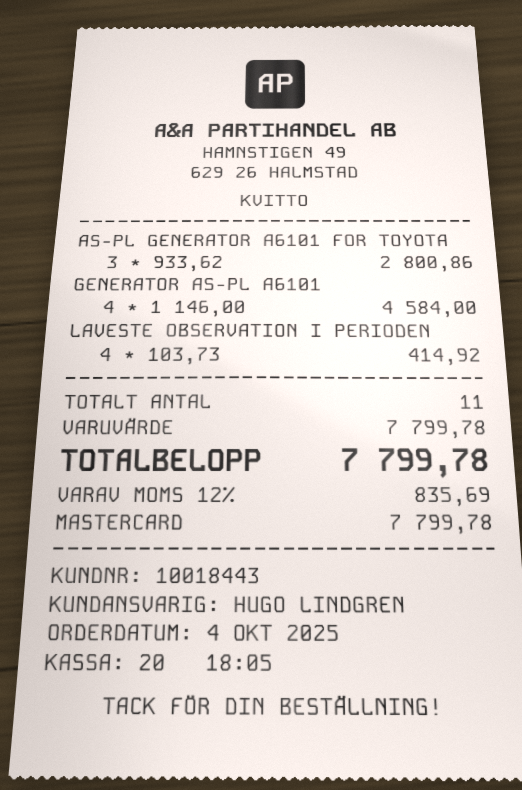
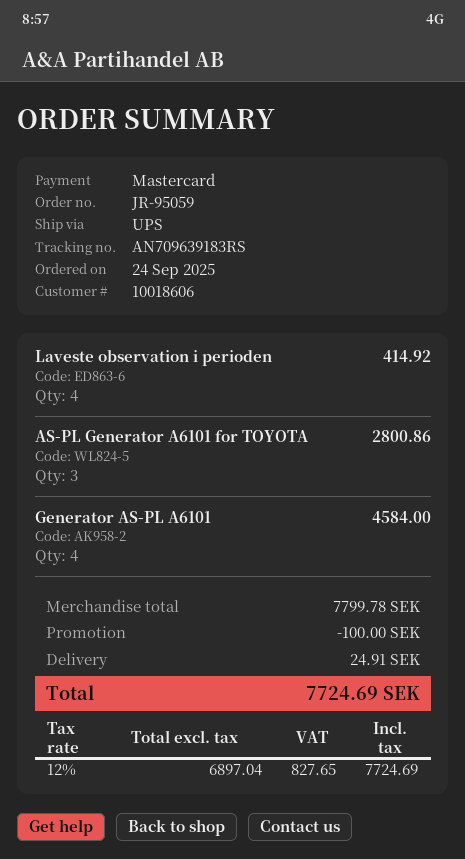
order date: 2025-10-04 -> 2025-09-24
customer number: 10018443 -> 10018606
discount: none -> 100.00
shipping: none -> 24.91
tax: 12% = 835.69 -> 12% = 827.65
total: 7799.78 -> 7724.69

